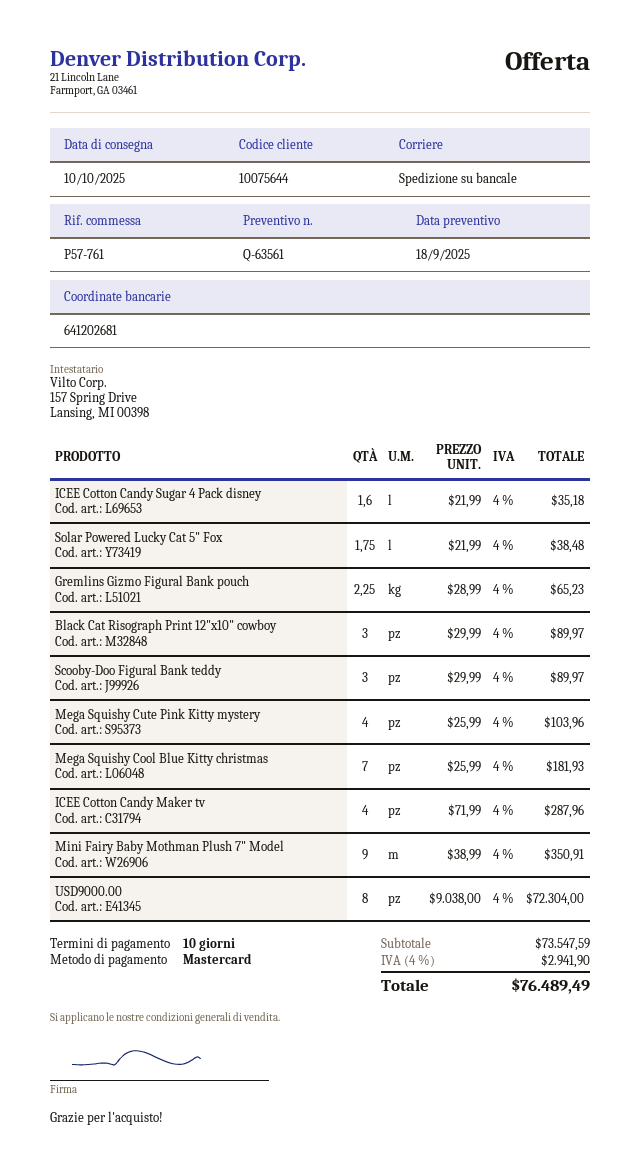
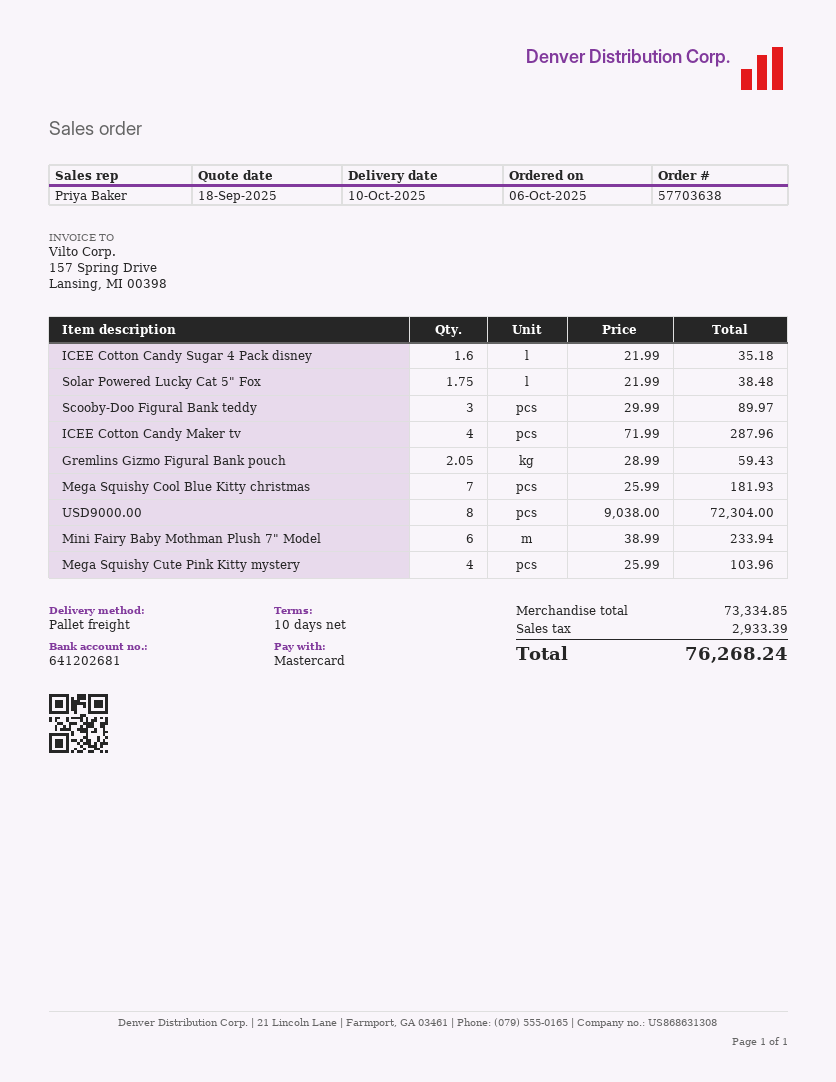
Gremlins Gizmo Figural Bank pouch: 2.25 x 28.99 = 65.23 -> 2.05 x 28.99 = 59.43
Black Cat Risograph Print 12"x10" cowboy: 3 x 29.99 = 89.97 -> none
Mini Fairy Baby Mothman Plush 7" Model: 9 x 38.99 = 350.91 -> 6 x 38.99 = 233.94
subtotal: 73547.59 -> 73334.85
tax: 2941.90 -> 2933.39
total: 76489.49 -> 76268.24

